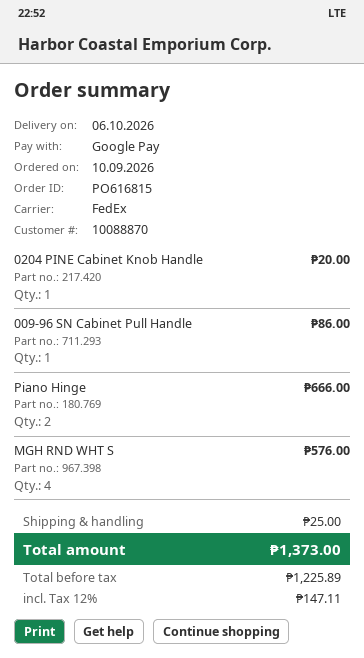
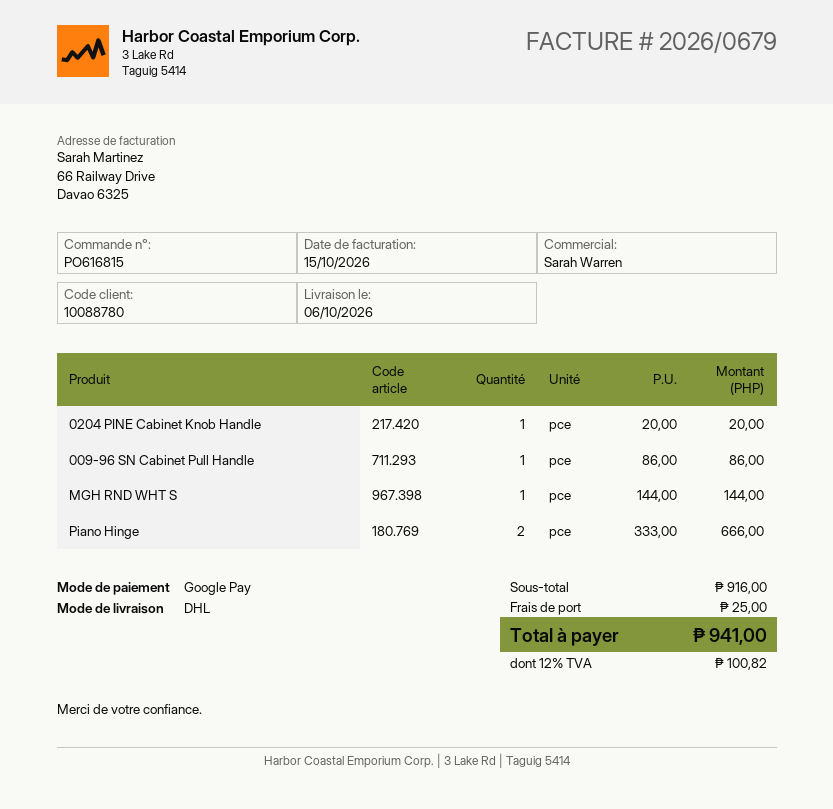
customer number: 10088870 -> 10088780
shipping method: FedEx -> DHL
MGH RND WHT S: 4 for 576.00 -> 1 for 144.00
tax: 12% = 147.11 -> 12% = 100.82
total: 1373.00 -> 941.00

